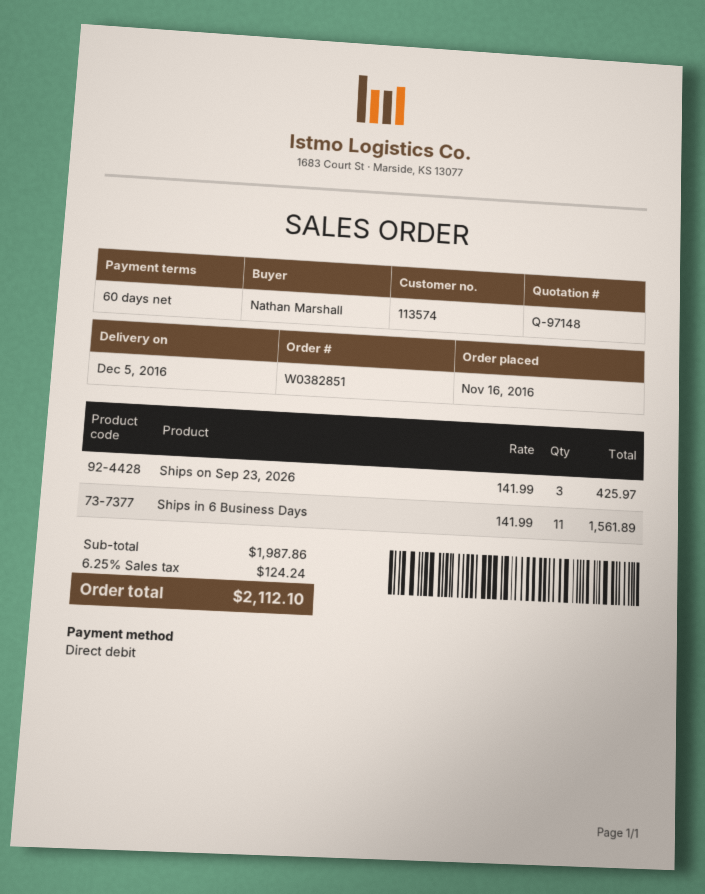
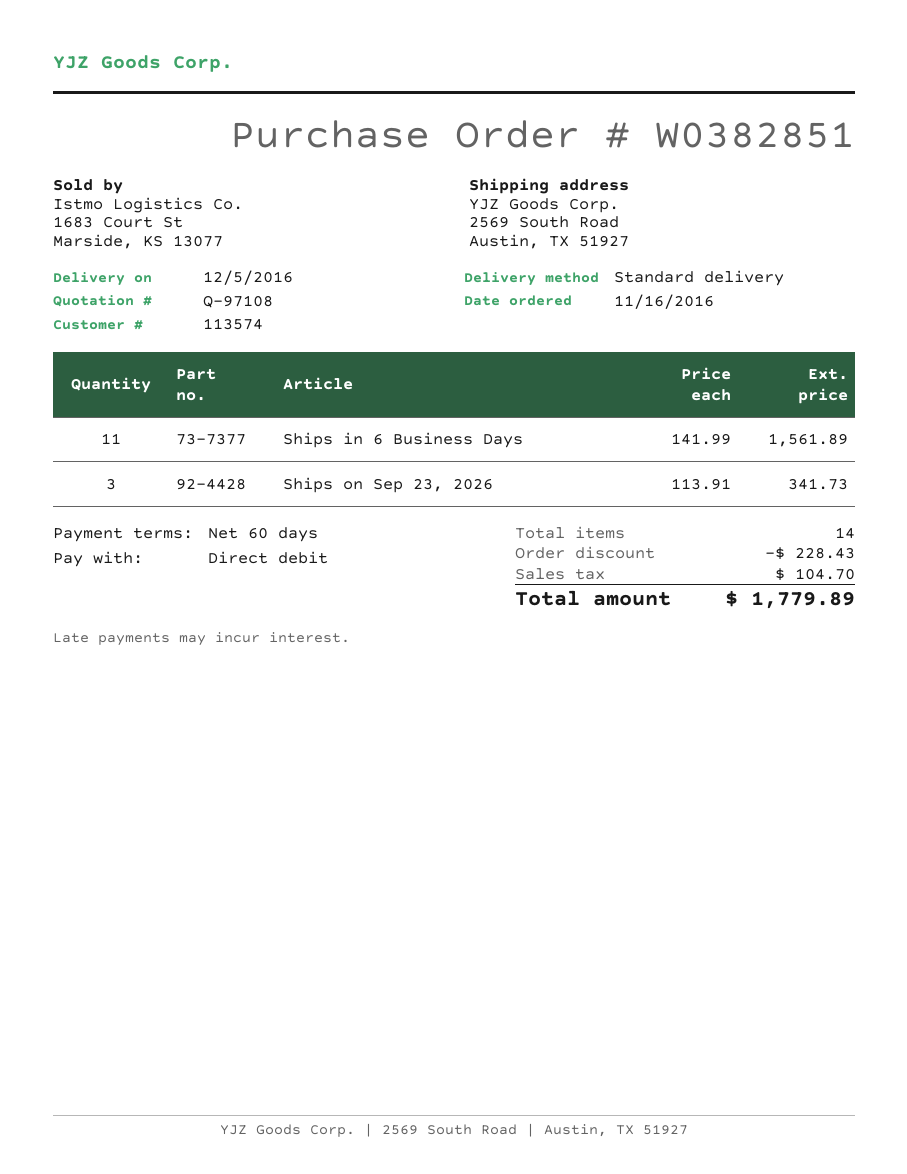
quote number: Q-97148 -> Q-97108
Ships on Sep 23, 2026: 3 x 141.99 = 425.97 -> 3 x 113.91 = 341.73
discount: none -> 228.43
tax: 124.24 -> 104.70
total: 2112.10 -> 1779.89

